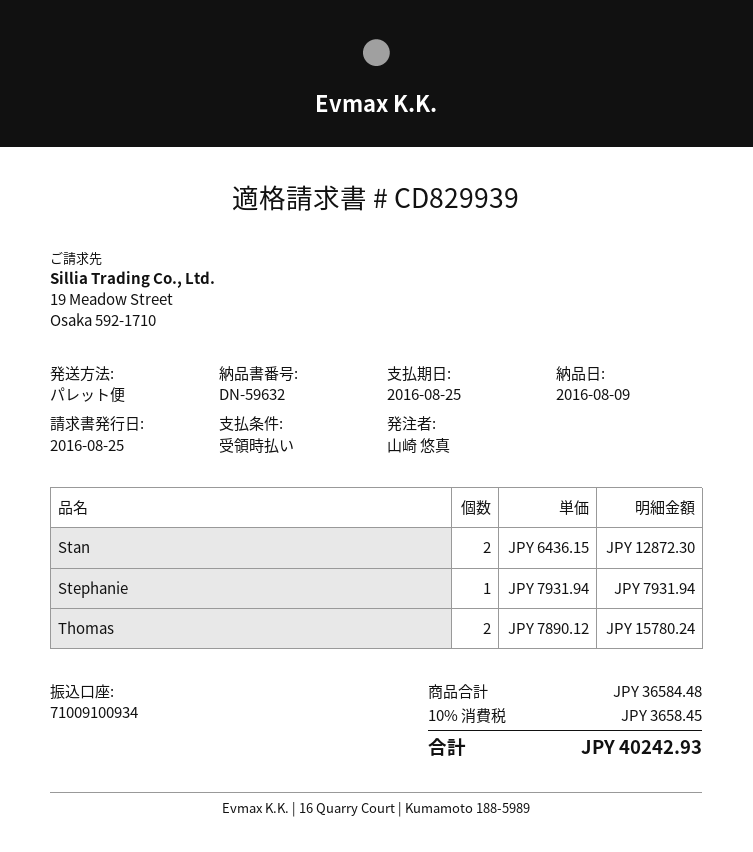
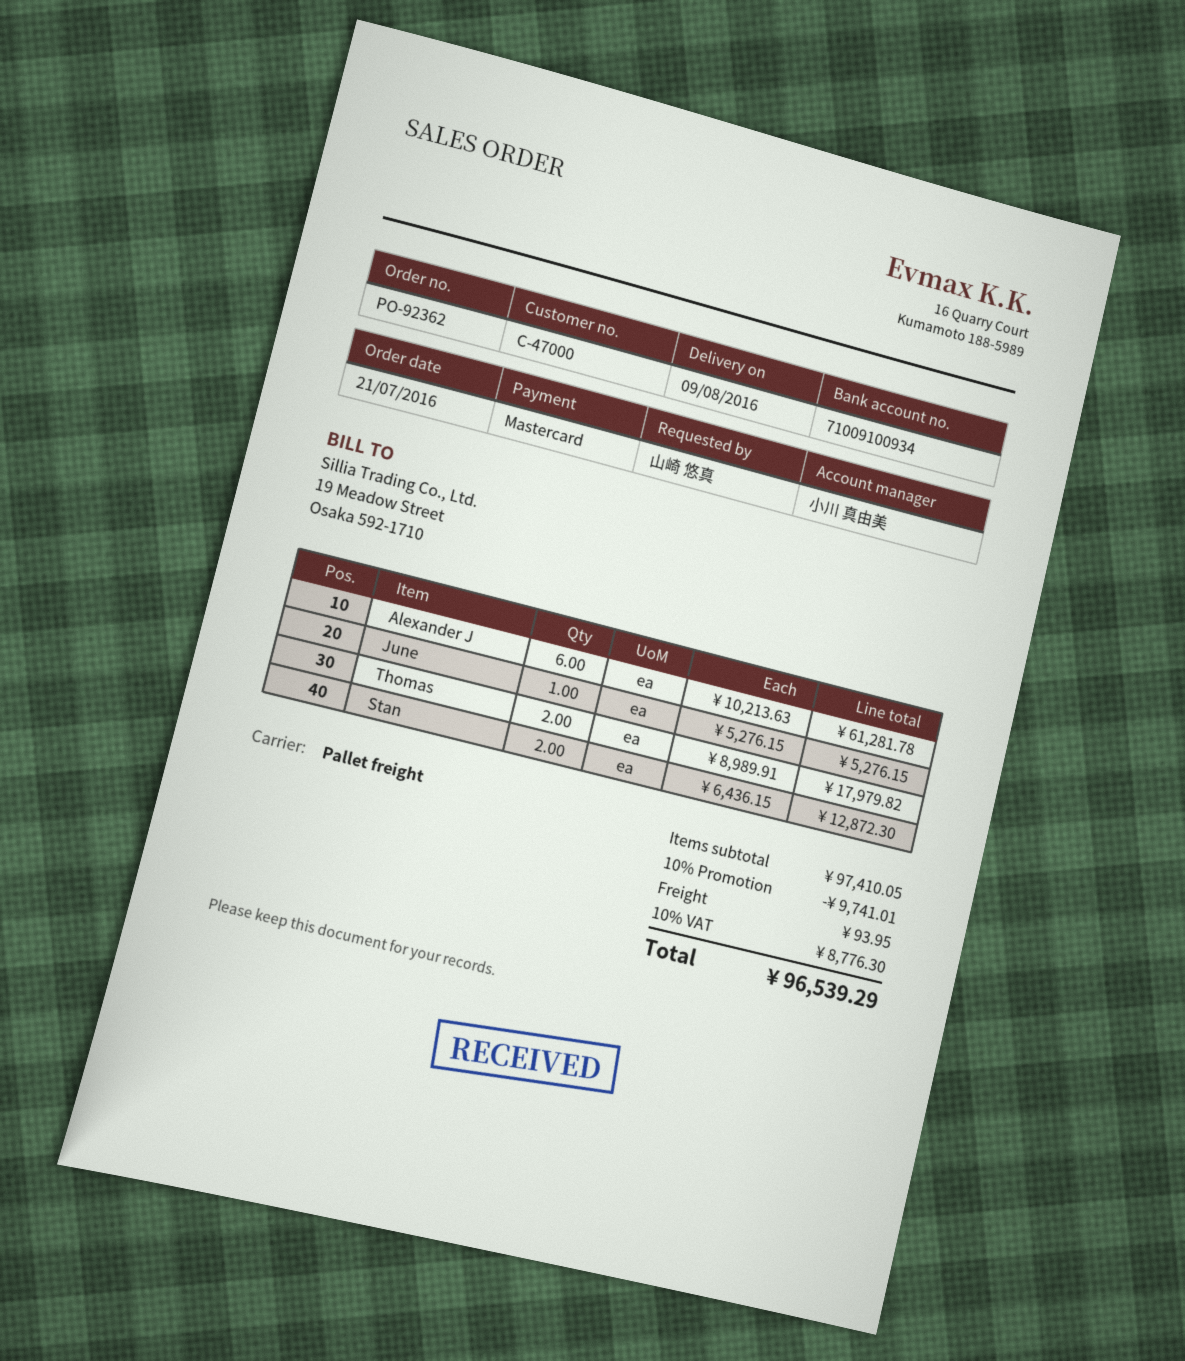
Stephanie: 1 x 7931.94 = 7931.94 -> none
Thomas: 2 x 7890.12 = 15780.24 -> 2 x 8989.91 = 17979.82
Alexander J: none -> 6 x 10213.63 = 61281.78
June: none -> 1 x 5276.15 = 5276.15
subtotal: 36584.48 -> 97410.05
discount: none -> 10% = 9741.01
shipping: none -> 93.95
tax: 10% = 3658.45 -> 10% = 8776.30
total: 40242.93 -> 96539.29

